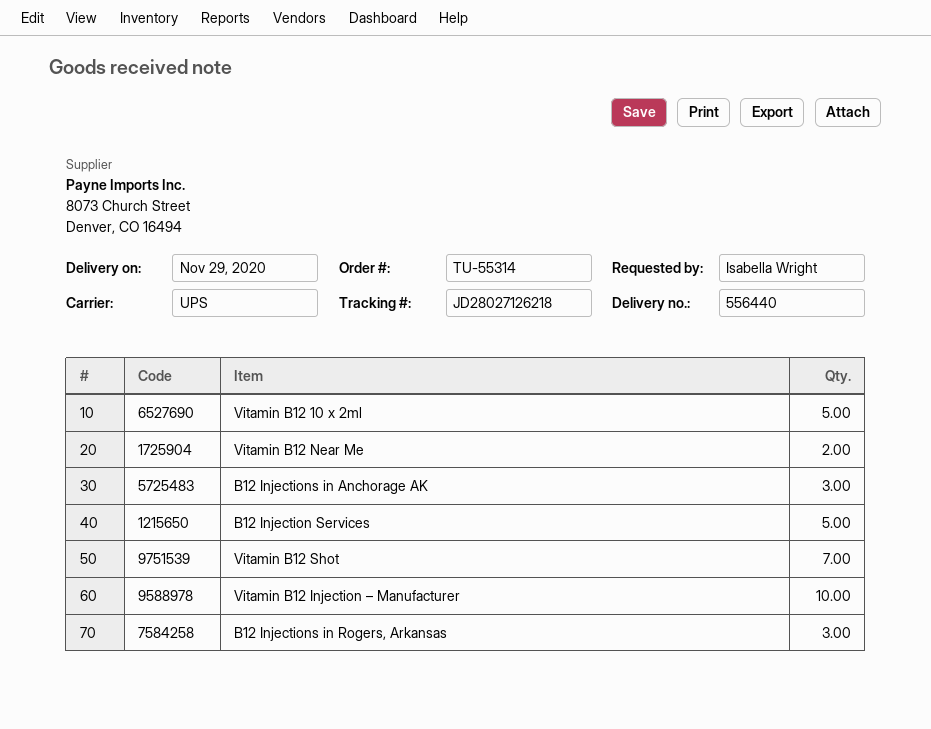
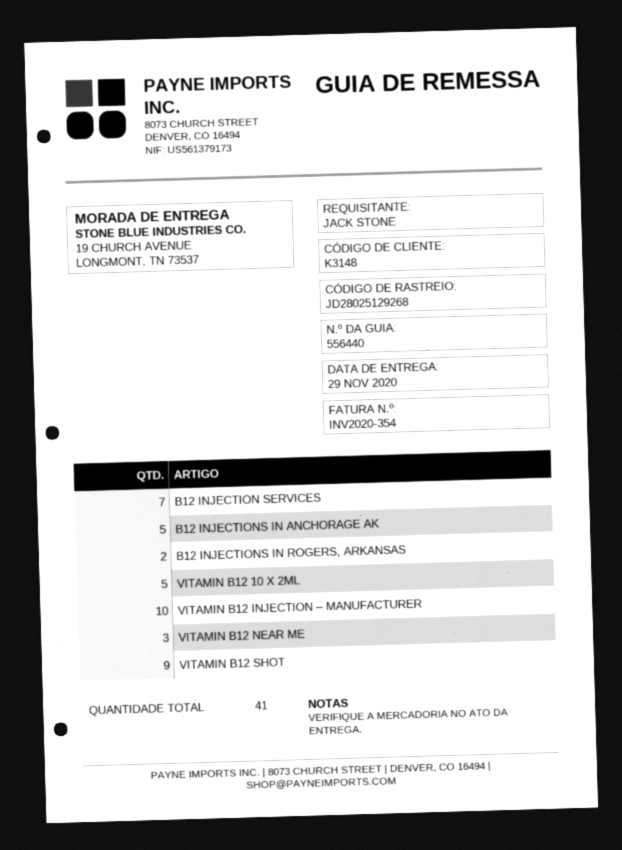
ordered by: Isabella Wright -> JACK STONE
tracking number: JD28027126218 -> JD28025129268
Vitamin B12 Near Me: 2 -> 3
B12 Injections in Anchorage AK: 3 -> 5
B12 Injection Services: 5 -> 7
Vitamin B12 Shot: 7 -> 9
B12 Injections in Rogers, Arkansas: 3 -> 2

